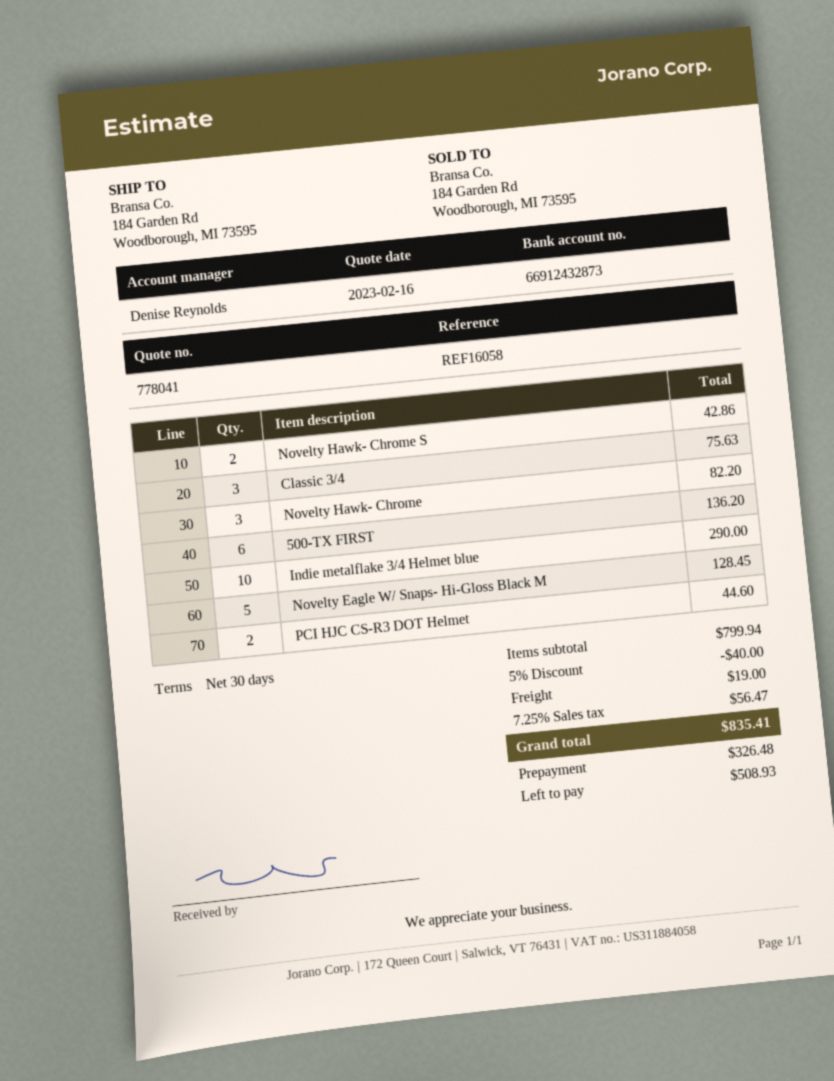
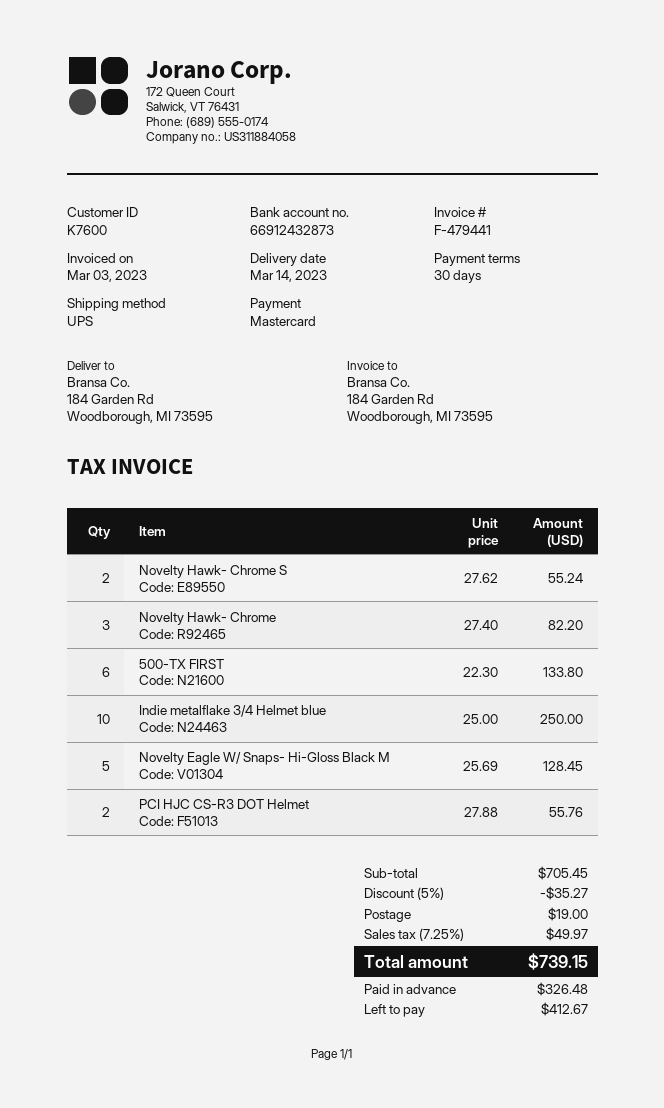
Novelty Hawk- Chrome S: 2 for 42.86 -> 2 for 55.24
Classic 3/4: 3 for 75.63 -> none
500-TX FIRST: 6 for 136.20 -> 6 for 133.80
Indie metalflake 3/4 Helmet blue: 10 for 290.00 -> 10 for 250.00
PCI HJC CS-R3 DOT Helmet: 2 for 44.60 -> 2 for 55.76
subtotal: 799.94 -> 705.45
discount: 5% = 40.00 -> 5% = 35.27
tax: 7.25% = 56.47 -> 7.25% = 49.97
total: 835.41 -> 739.15
balance: 508.93 -> 412.67

